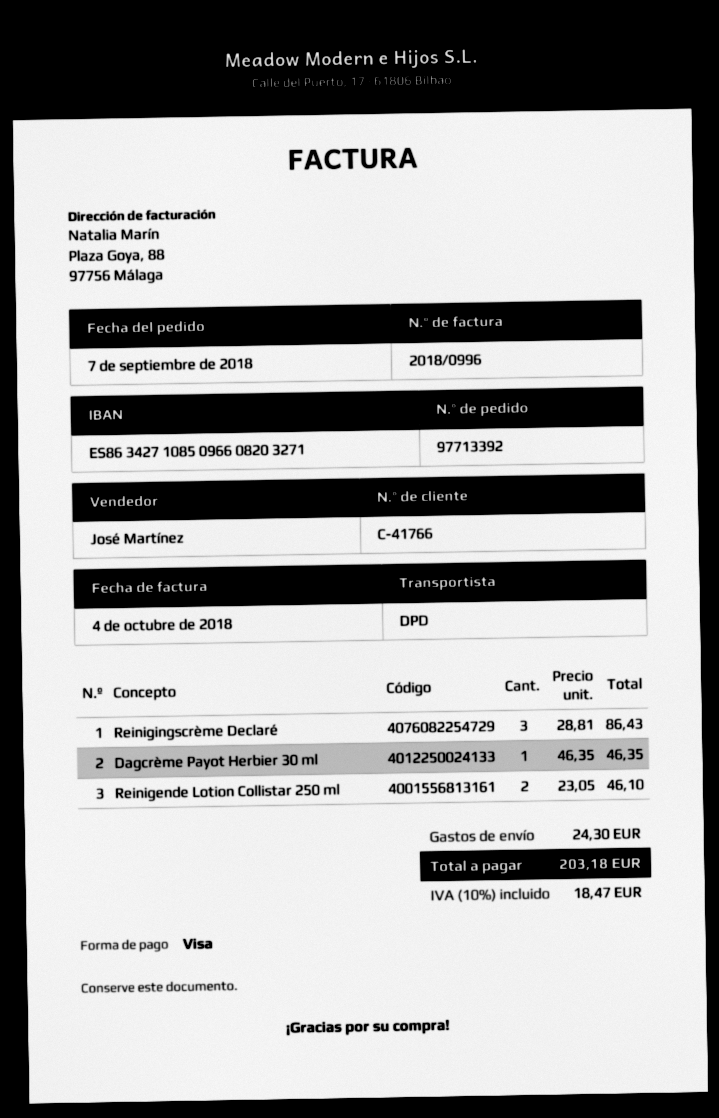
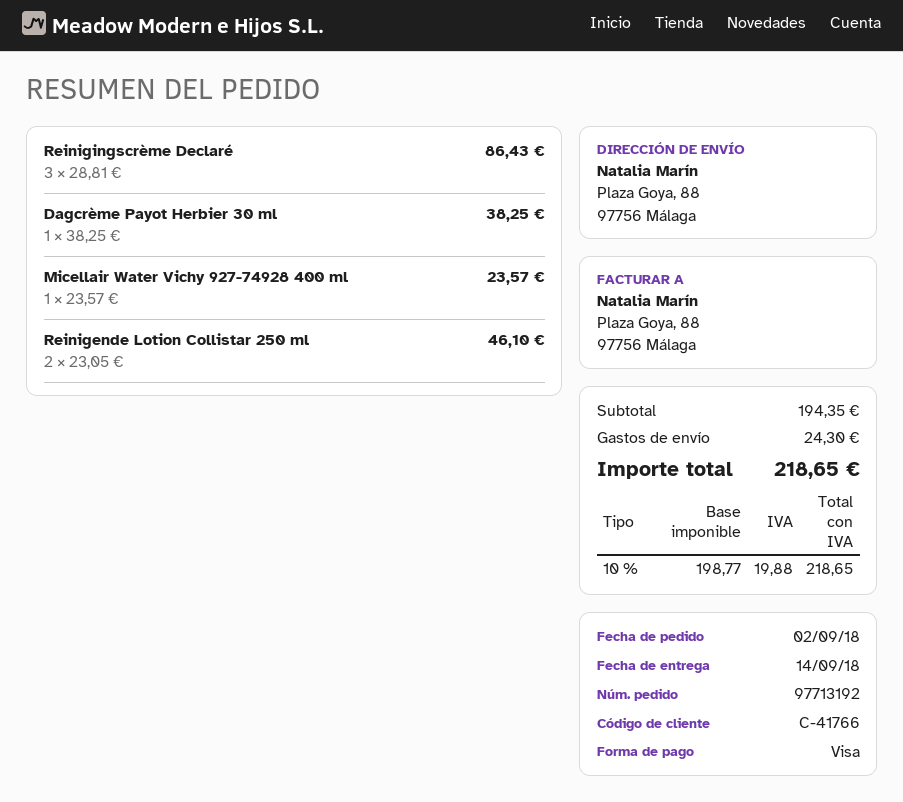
order number: 97713392 -> 97713192
order date: 2018-09-07 -> 2018-09-02
Dagcrème Payot Herbier 30 ml: 1 x 46.35 = 46.35 -> 1 x 38.25 = 38.25
Micellair Water Vichy 927-74928 400 ml: none -> 1 x 23.57 = 23.57
tax: 10% = 18.47 -> 10% = 19.88
total: 203.18 -> 218.65

